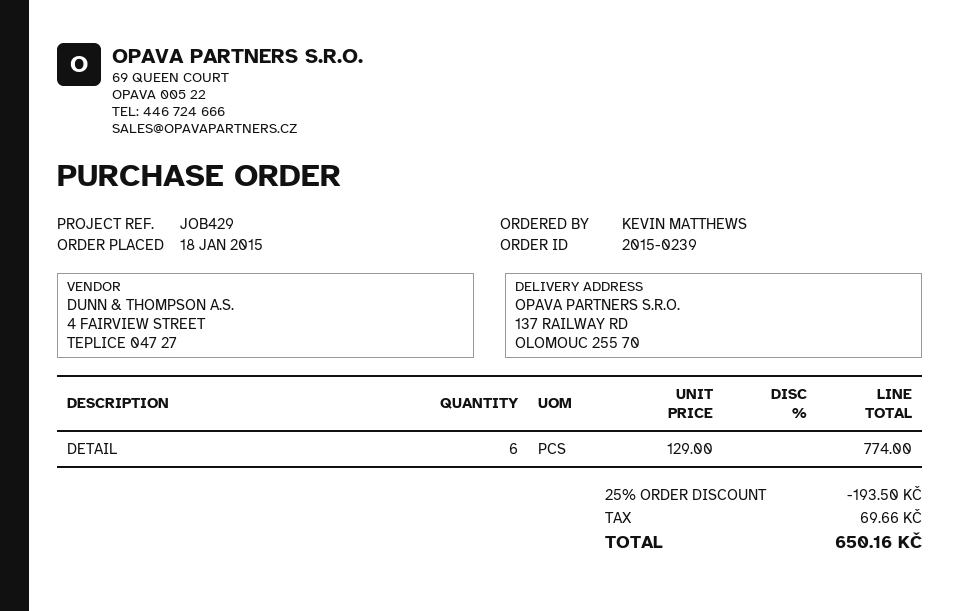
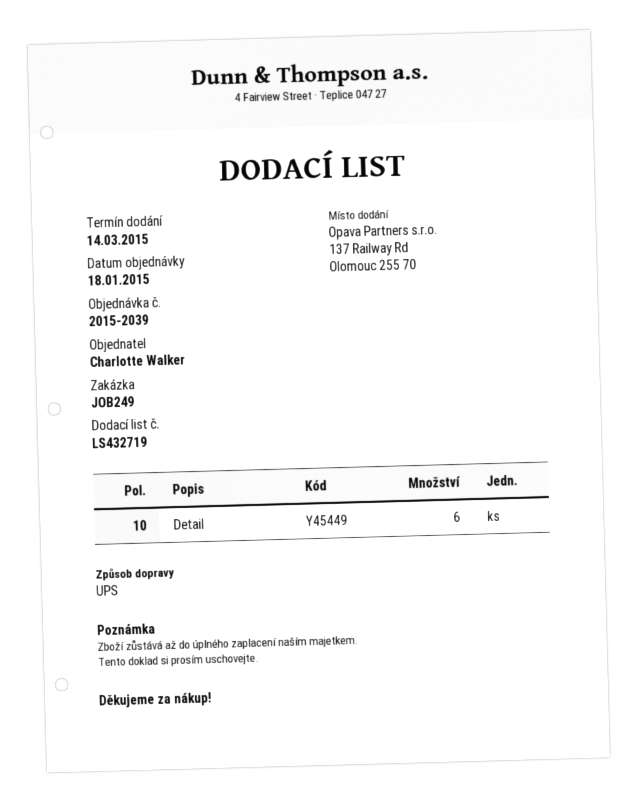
order number: 2015-0239 -> 2015-2039
reference: JOB429 -> JOB249
ordered by: KEVIN MATTHEWS -> Charlotte Walker

